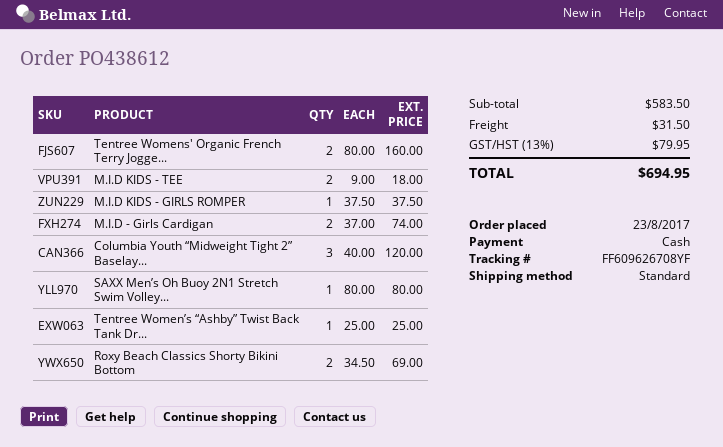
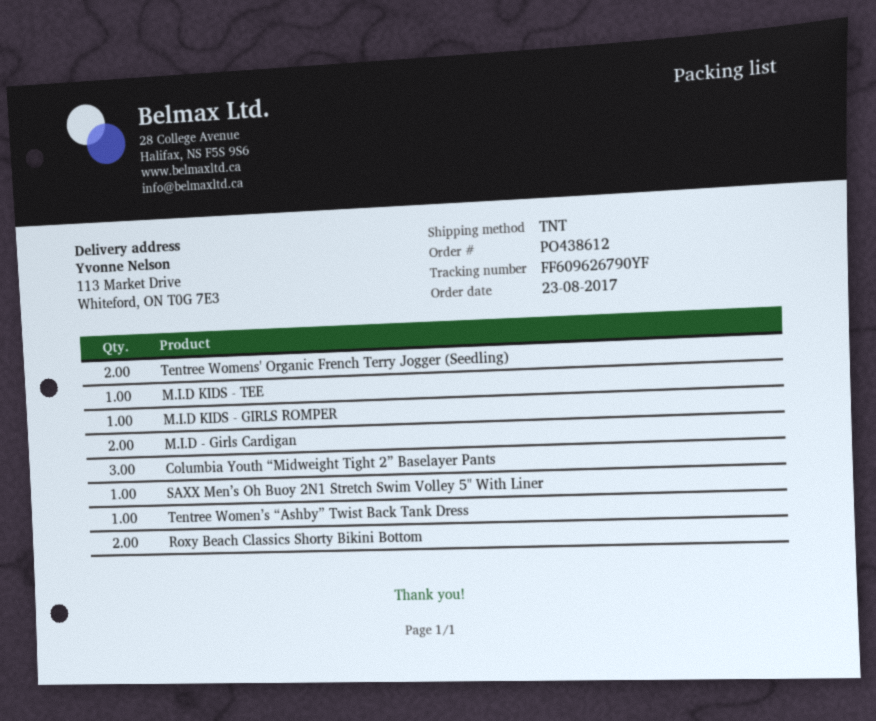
shipping method: standard -> TNT
tracking number: FF609626708YF -> FF609626790YF
M.I.D KIDS - TEE: 2 -> 1

